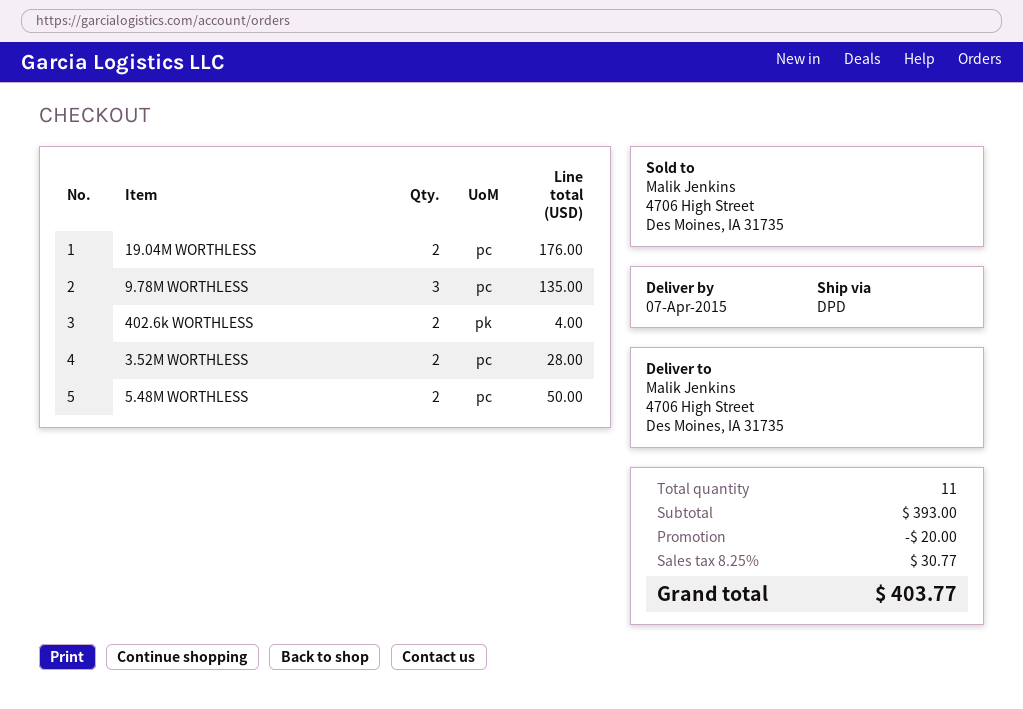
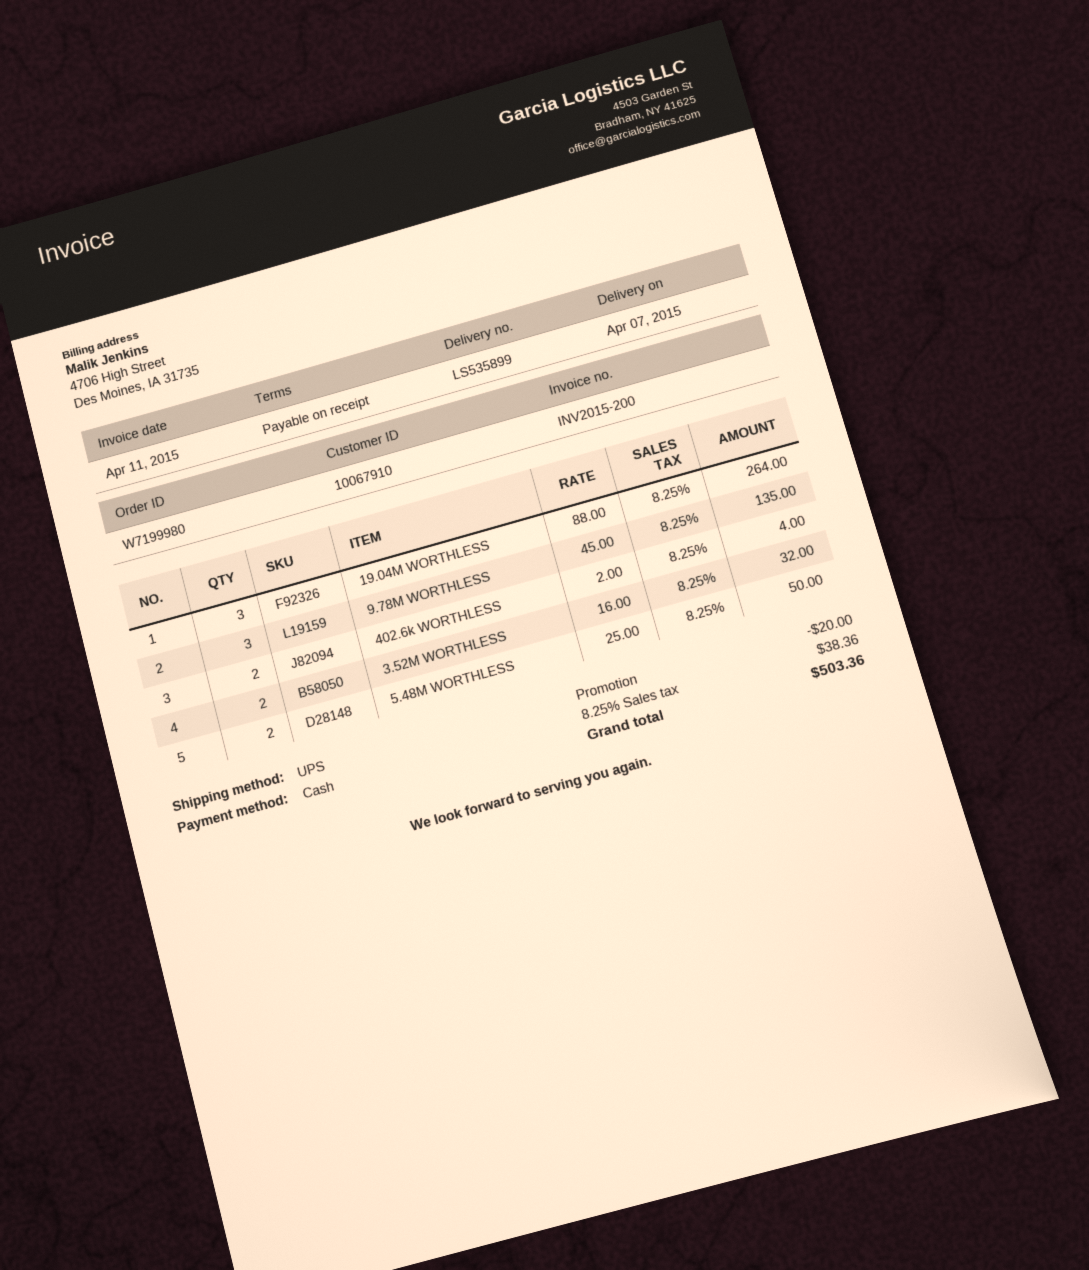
shipping method: DPD -> UPS
19.04M WORTHLESS: 2 for 176.00 -> 3 for 264.00
3.52M WORTHLESS: 2 for 28.00 -> 2 for 32.00
tax: 8.25% = 30.77 -> 8.25% = 38.36
total: 403.77 -> 503.36

